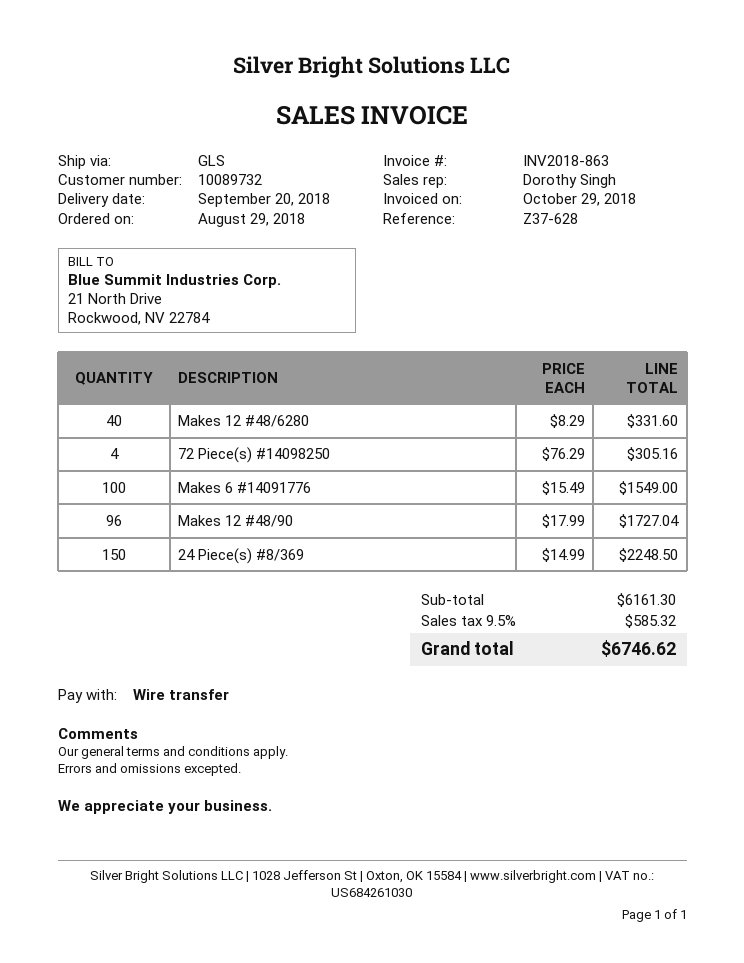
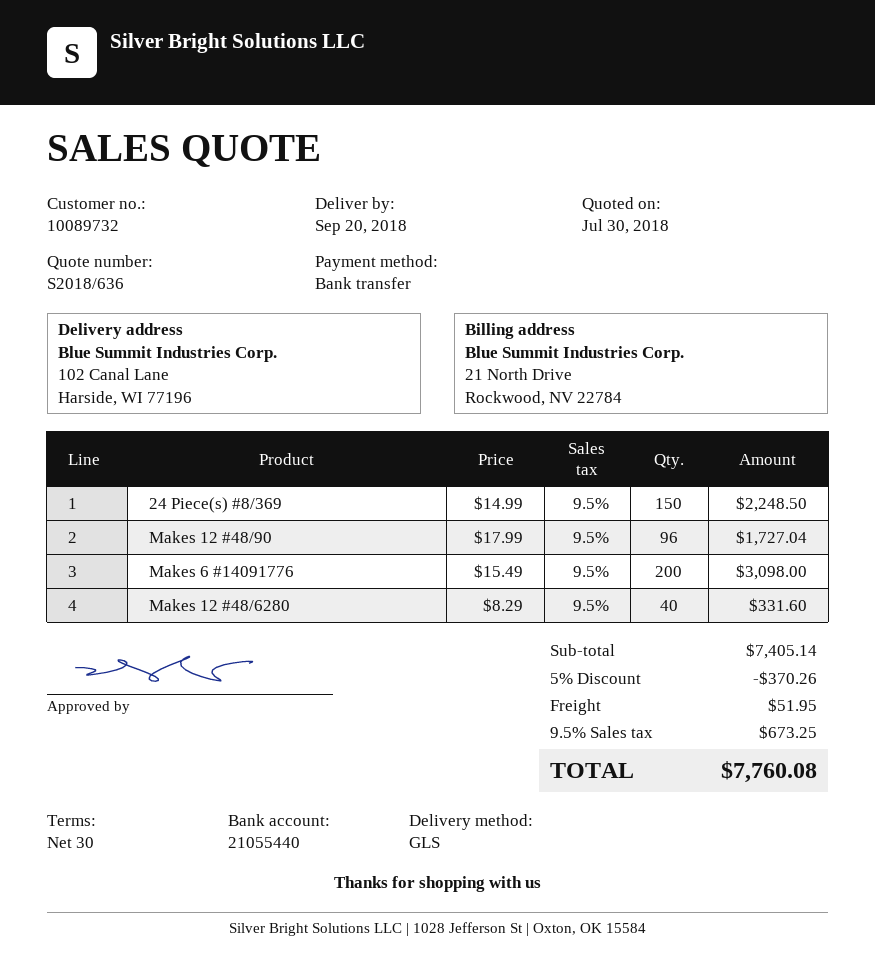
72 Piece(s) #14098250: 4 x 76.29 = 305.16 -> none
Makes 6 #14091776: 100 x 15.49 = 1549.00 -> 200 x 15.49 = 3098.00
subtotal: 6161.30 -> 7405.14
discount: none -> 5% = 370.26
shipping: none -> 51.95
tax: 9.5% = 585.32 -> 9.5% = 673.25
total: 6746.62 -> 7760.08

